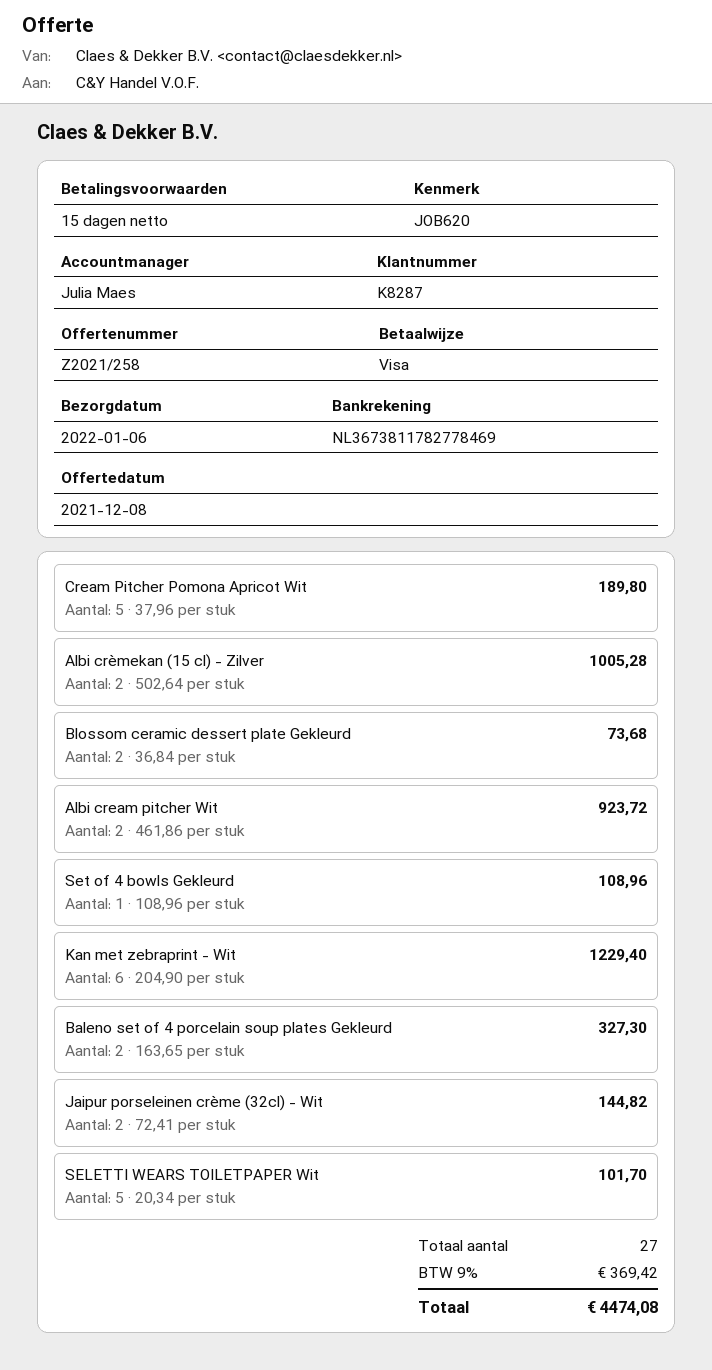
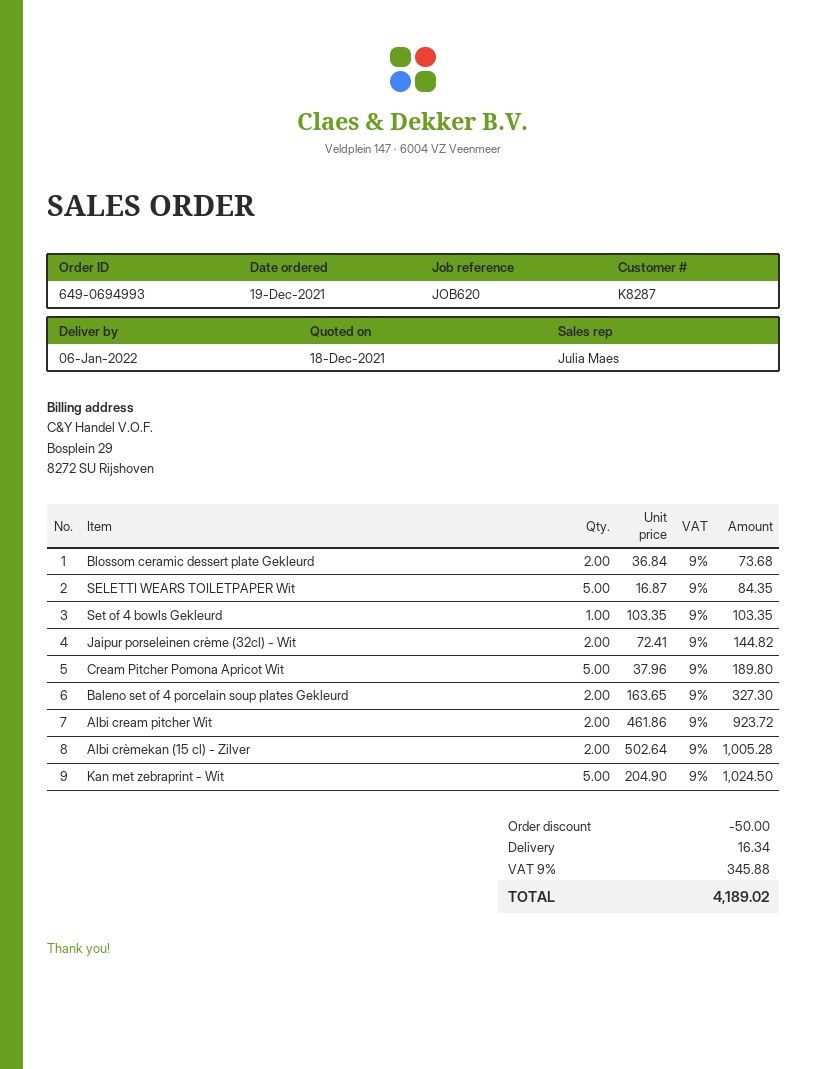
quote date: 2021-12-08 -> 2021-12-18
Set of 4 bowls Gekleurd: 1 x 108.96 = 108.96 -> 1 x 103.35 = 103.35
Kan met zebraprint - Wit: 6 x 204.90 = 1229.40 -> 5 x 204.90 = 1024.50
SELETTI WEARS TOILETPAPER Wit: 5 x 20.34 = 101.70 -> 5 x 16.87 = 84.35
discount: none -> 50.00
shipping: none -> 16.34
tax: 9% = 369.42 -> 9% = 345.88
total: 4474.08 -> 4189.02

